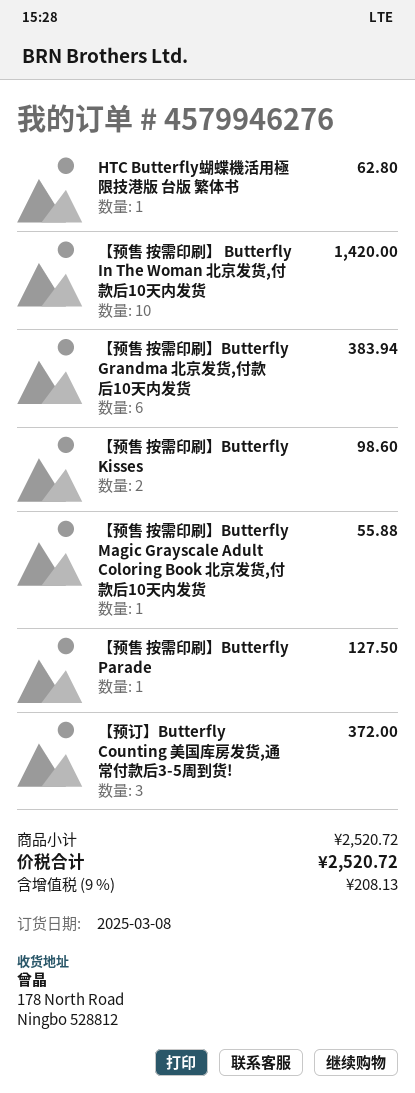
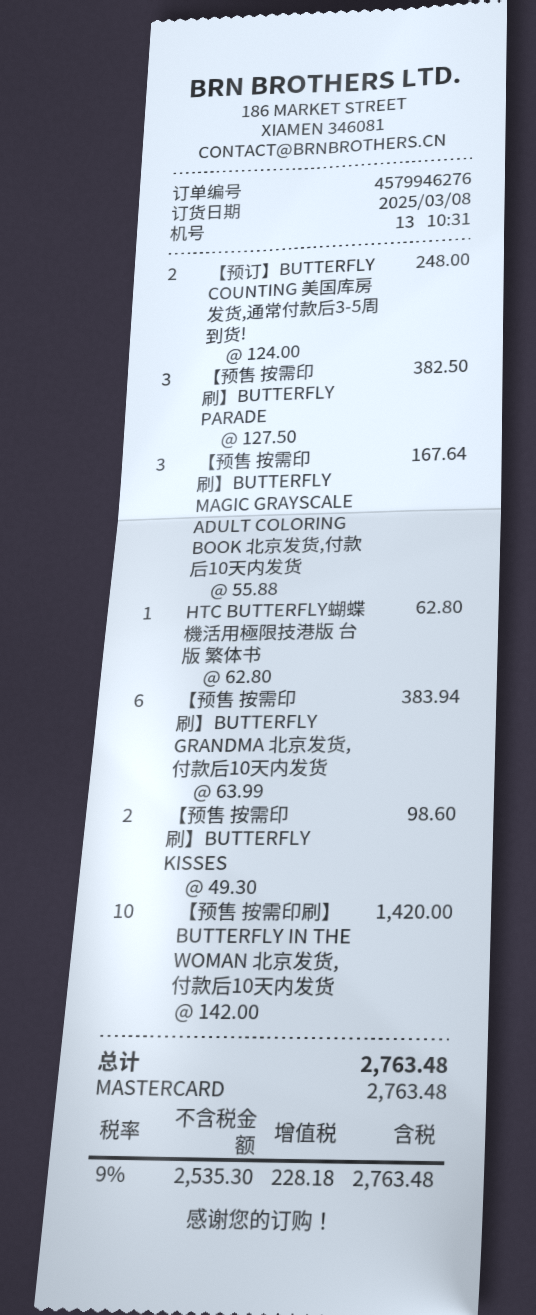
【预售 按需印刷】Butterfly Magic Grayscale Adult Coloring Book 北京发货,付款后10天内发货: 1 for 55.88 -> 3 for 167.64
【预售 按需印刷】Butterfly Parade: 1 for 127.50 -> 3 for 382.50
【预订】Butterfly Counting 美国库房发货,通常付款后3-5周到货!: 3 for 372.00 -> 2 for 248.00
tax: 9% = 208.13 -> 9% = 228.18
total: 2520.72 -> 2763.48

